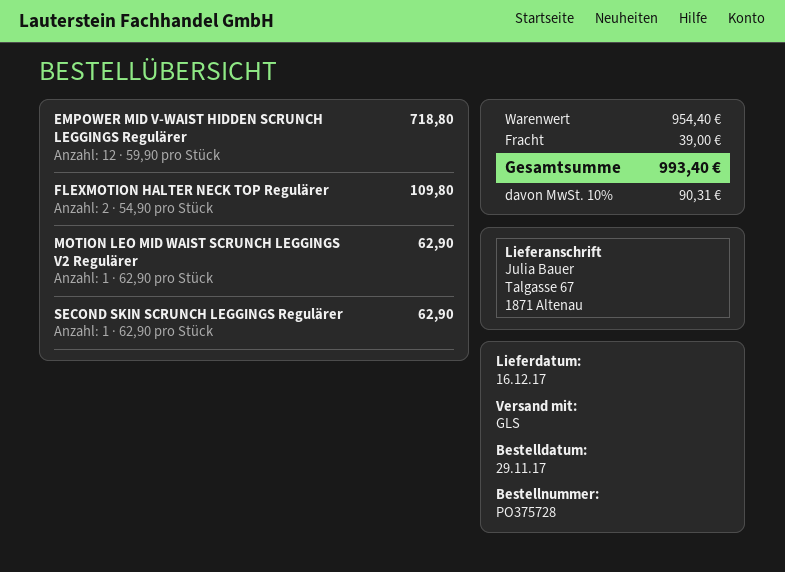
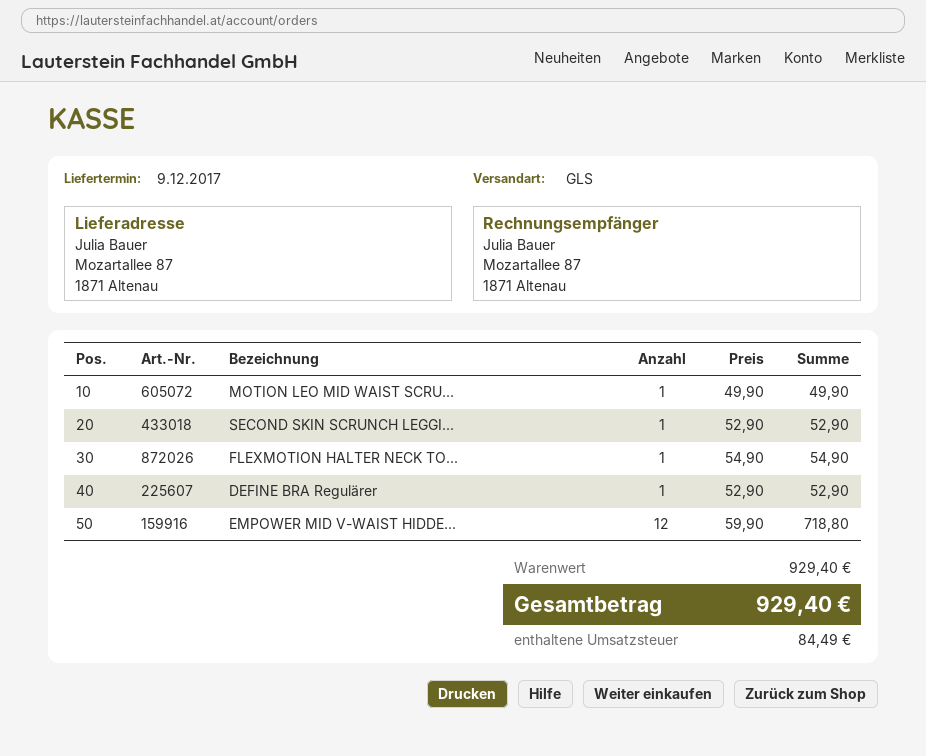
delivery date: 2017-12-16 -> 2017-12-09
ship to: Talgasse 67, 1871 Altenau -> Mozartallee 87, 1871 Altenau
FLEXMOTION HALTER NECK TOP Regulärer: 2 x 54.90 = 109.80 -> 1 x 54.90 = 54.90
MOTION LEO MID WAIST SCRUNCH LEGGINGS V2 Regulärer: 1 x 62.90 = 62.90 -> 1 x 49.90 = 49.90
SECOND SKIN SCRUNCH LEGGINGS Regulärer: 1 x 62.90 = 62.90 -> 1 x 52.90 = 52.90
DEFINE BRA Regulärer: none -> 1 x 52.90 = 52.90
subtotal: 954.40 -> 929.40
shipping: 39.00 -> none
tax: 90.31 -> 84.49
total: 993.40 -> 929.40

